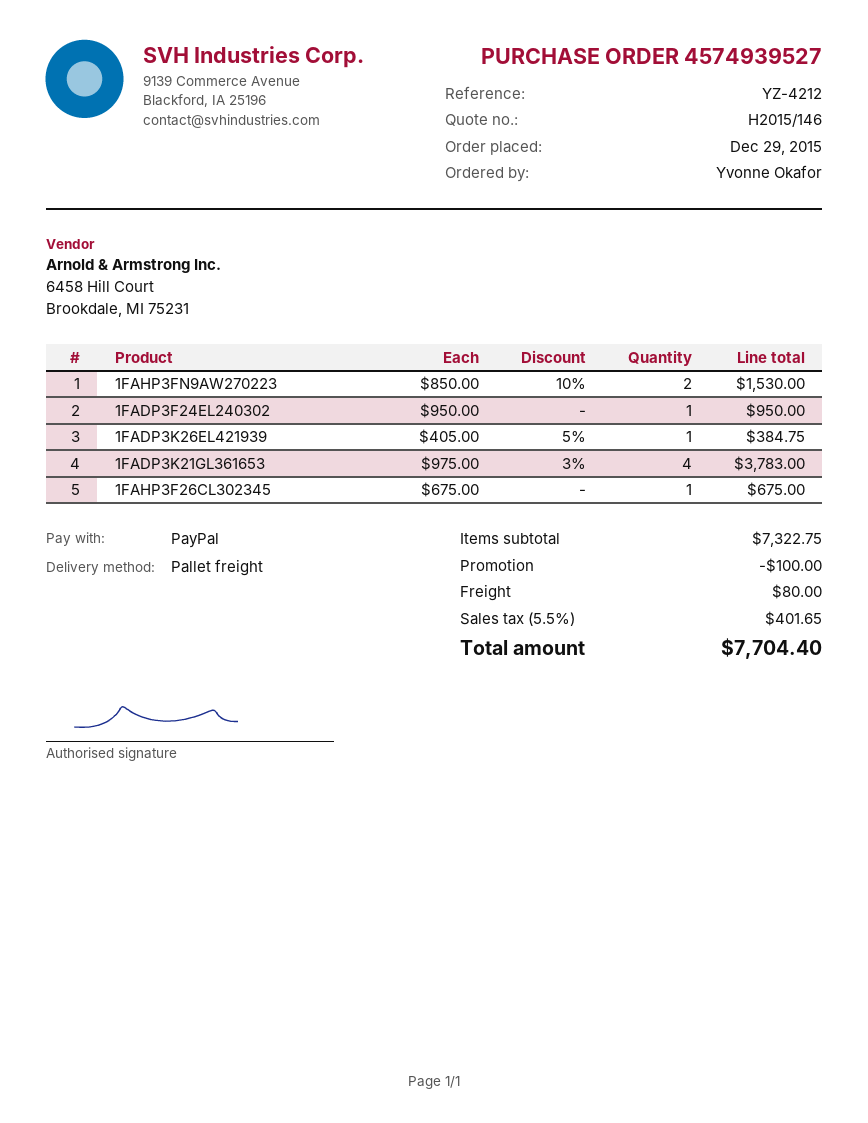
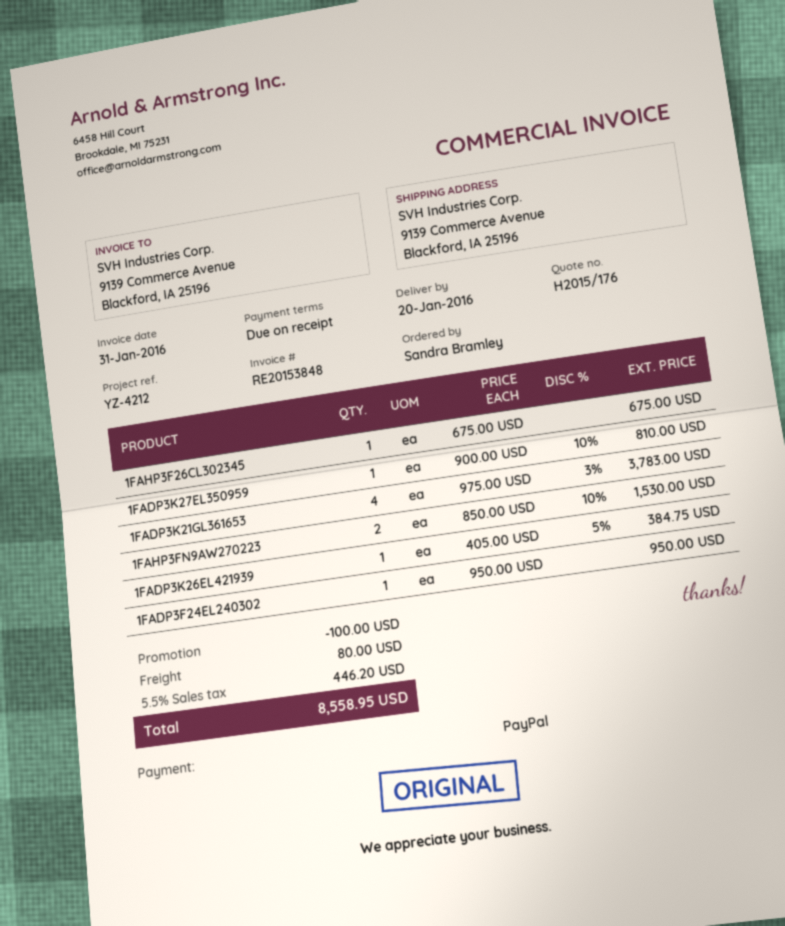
quote number: H2015/146 -> H2015/176
ordered by: Yvonne Okafor -> Sandra Bramley
1FADP3K27EL350959: none -> 1 x 900.00 - 10% = 810.00
tax: 5.5% = 401.65 -> 5.5% = 446.20
total: 7704.40 -> 8558.95

